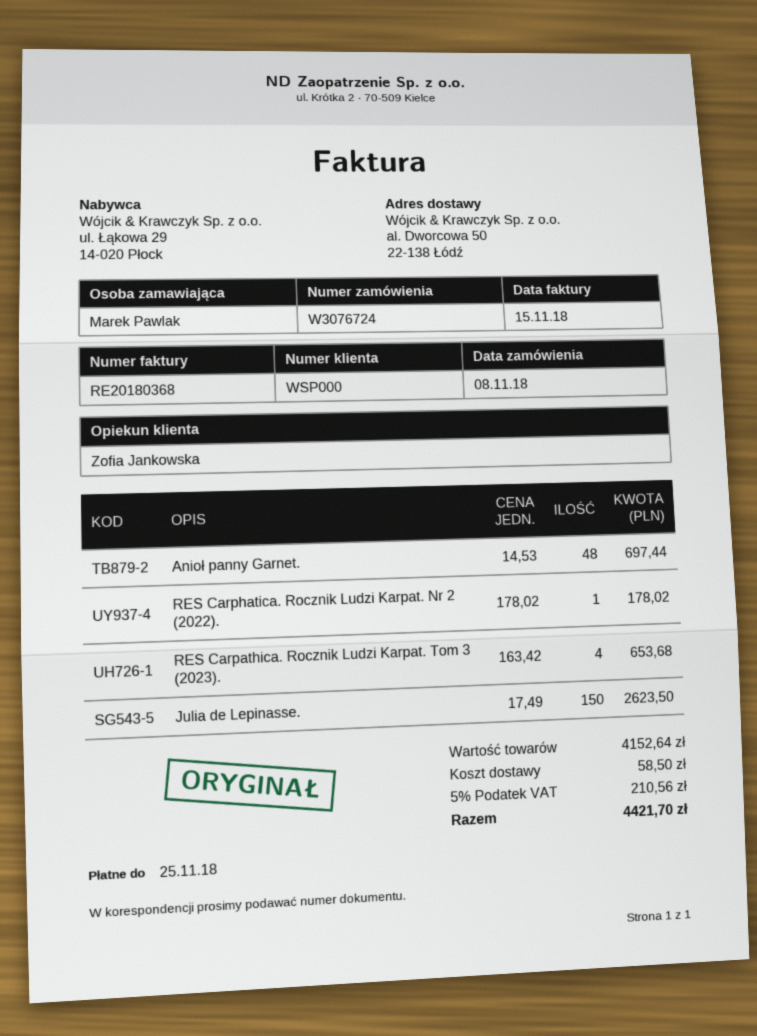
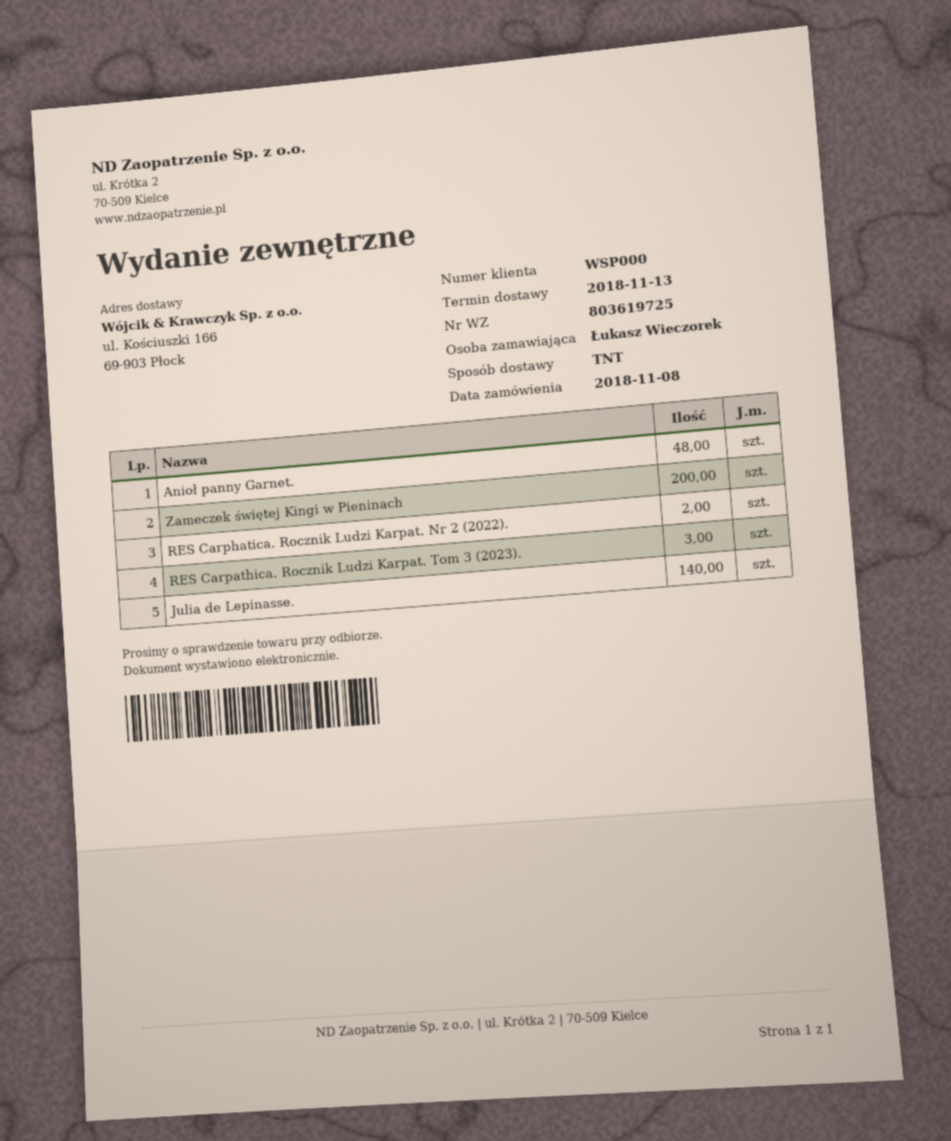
ordered by: Marek Pawlak -> Łukasz Wieczorek
ship to: al. Dworcowa 50, 22-138 Łódź -> ul. Kościuszki 166, 69-903 Płock
RES Carphatica. Rocznik Ludzi Karpat. Nr 2 (2022).: 1 -> 2
RES Carpathica. Rocznik Ludzi Karpat. Tom 3 (2023).: 4 -> 3
Julia de Lepinasse.: 150 -> 140
Zameczek świętej Kingi w Pieninach: none -> 200

